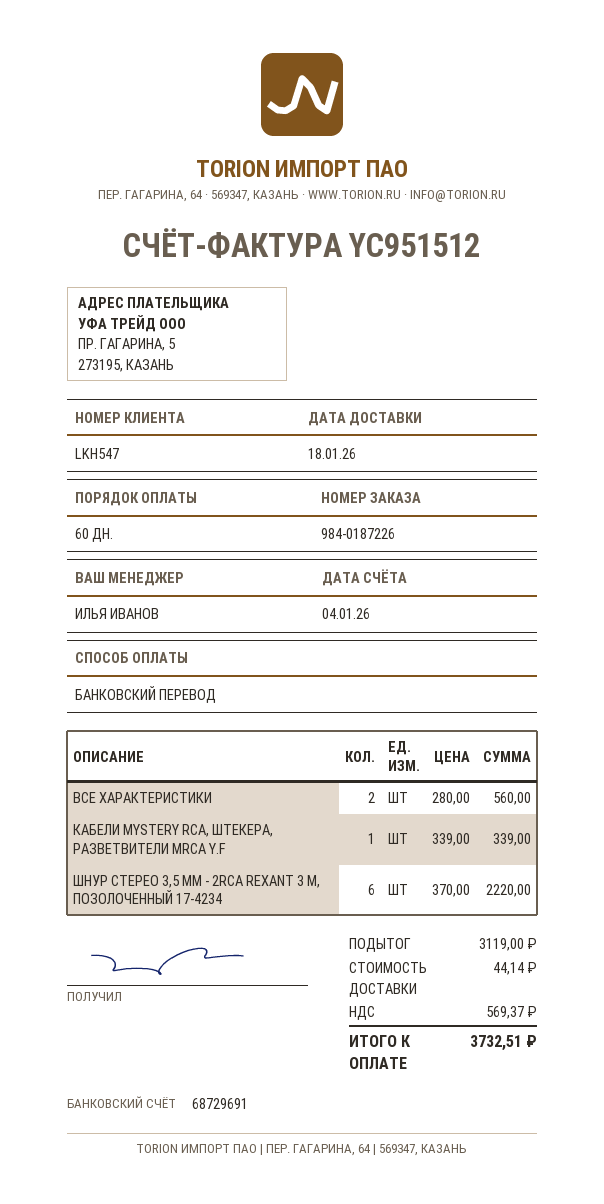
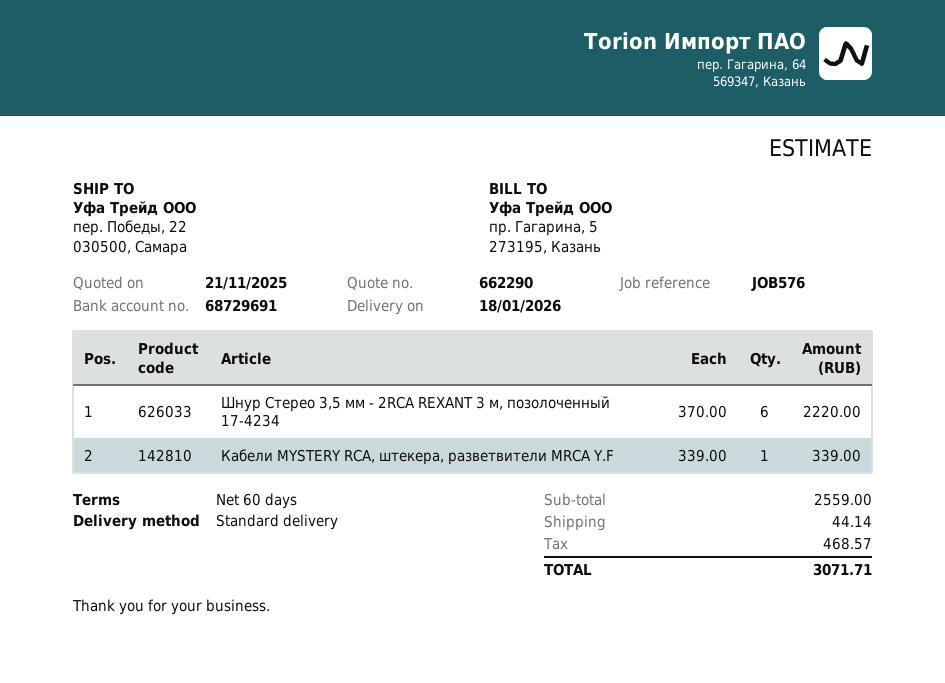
ВСЕ ХАРАКТЕРИСТИКИ: 2 x 280.00 = 560.00 -> none
subtotal: 3119.00 -> 2559.00
tax: 569.37 -> 468.57
total: 3732.51 -> 3071.71

